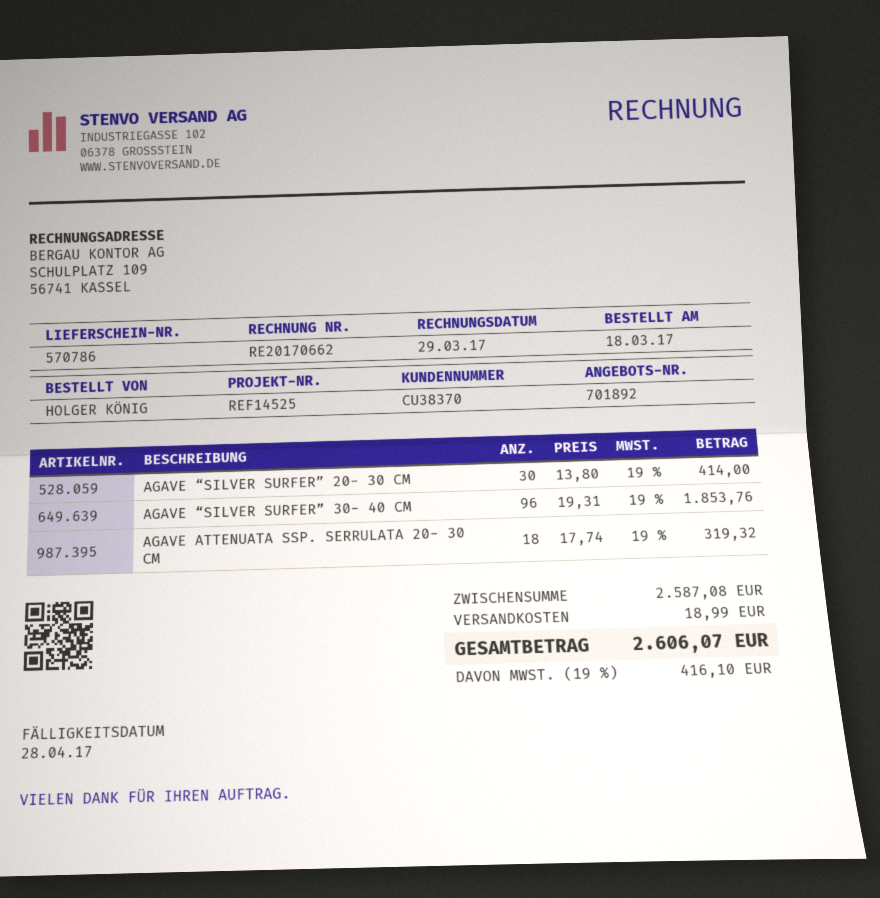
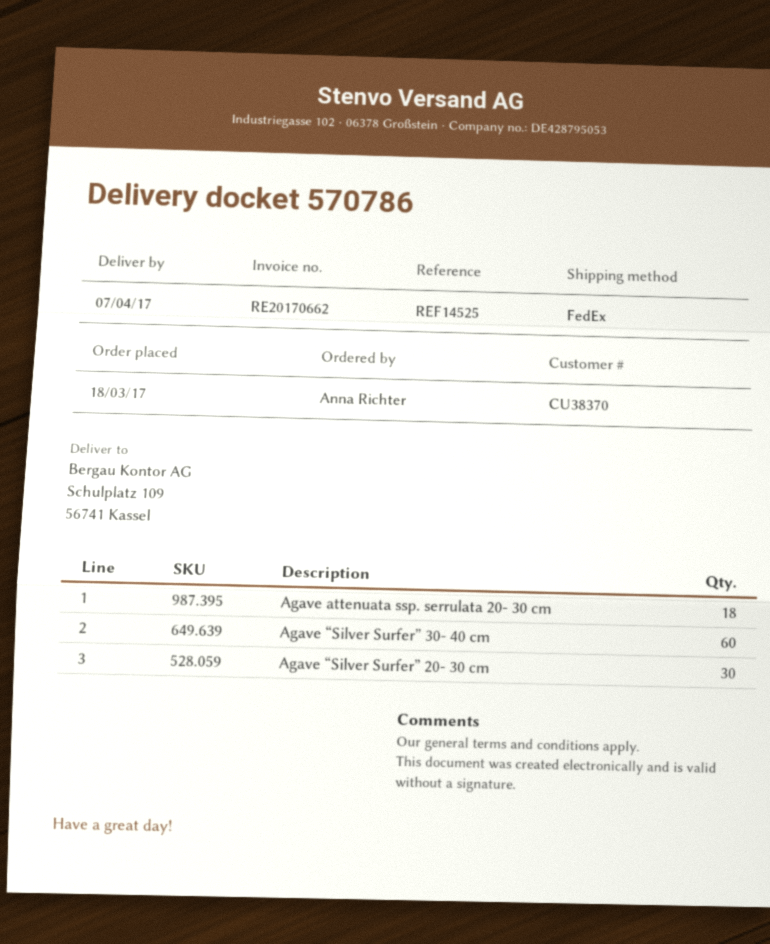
ordered by: HOLGER KÖNIG -> Anna Richter
AGAVE “SILVER SURFER” 30- 40 CM: 96 -> 60

